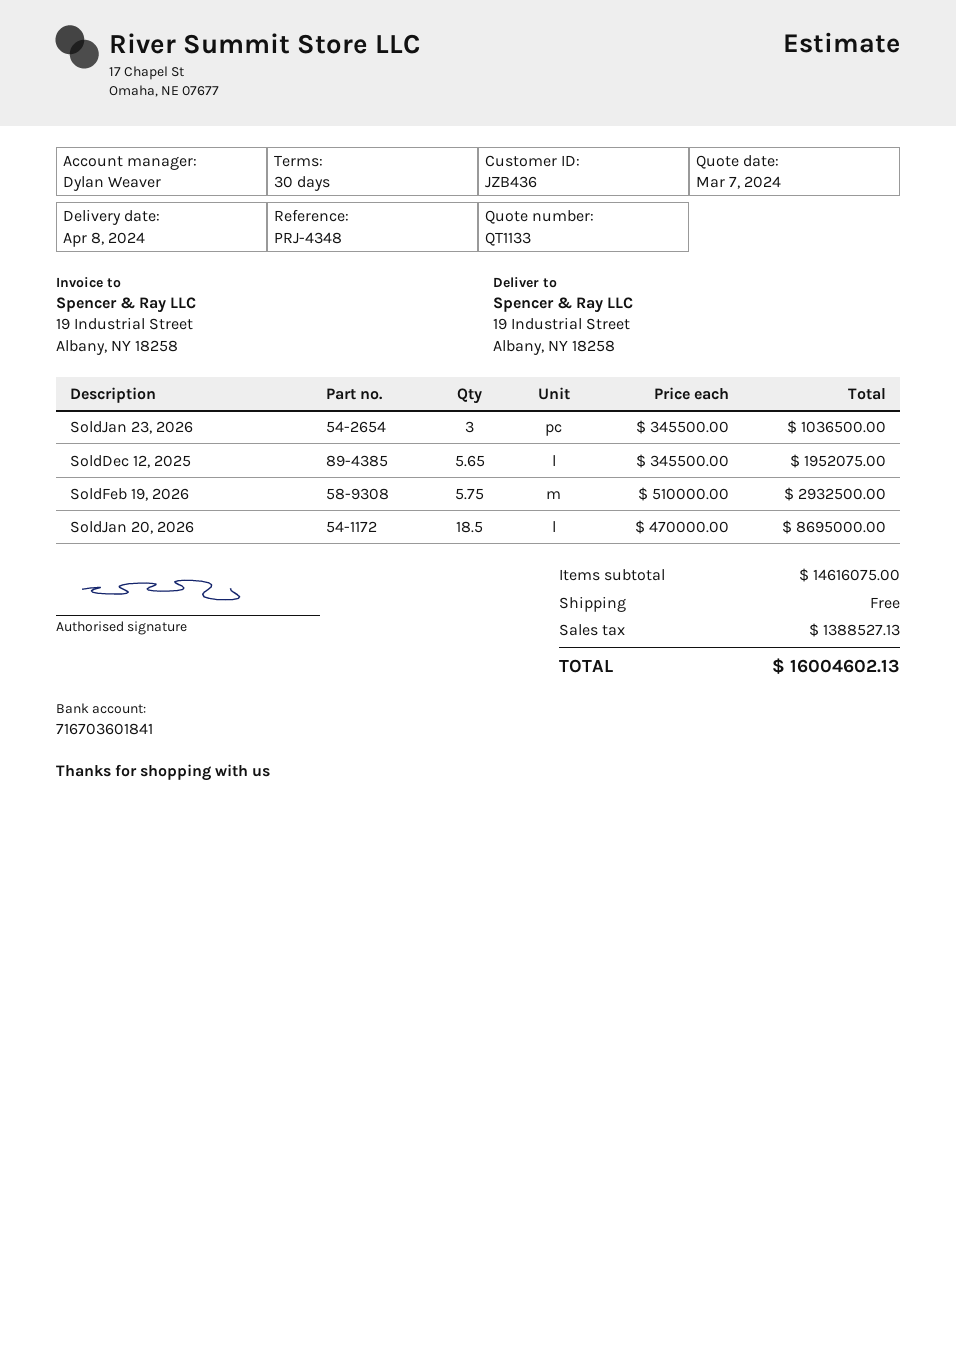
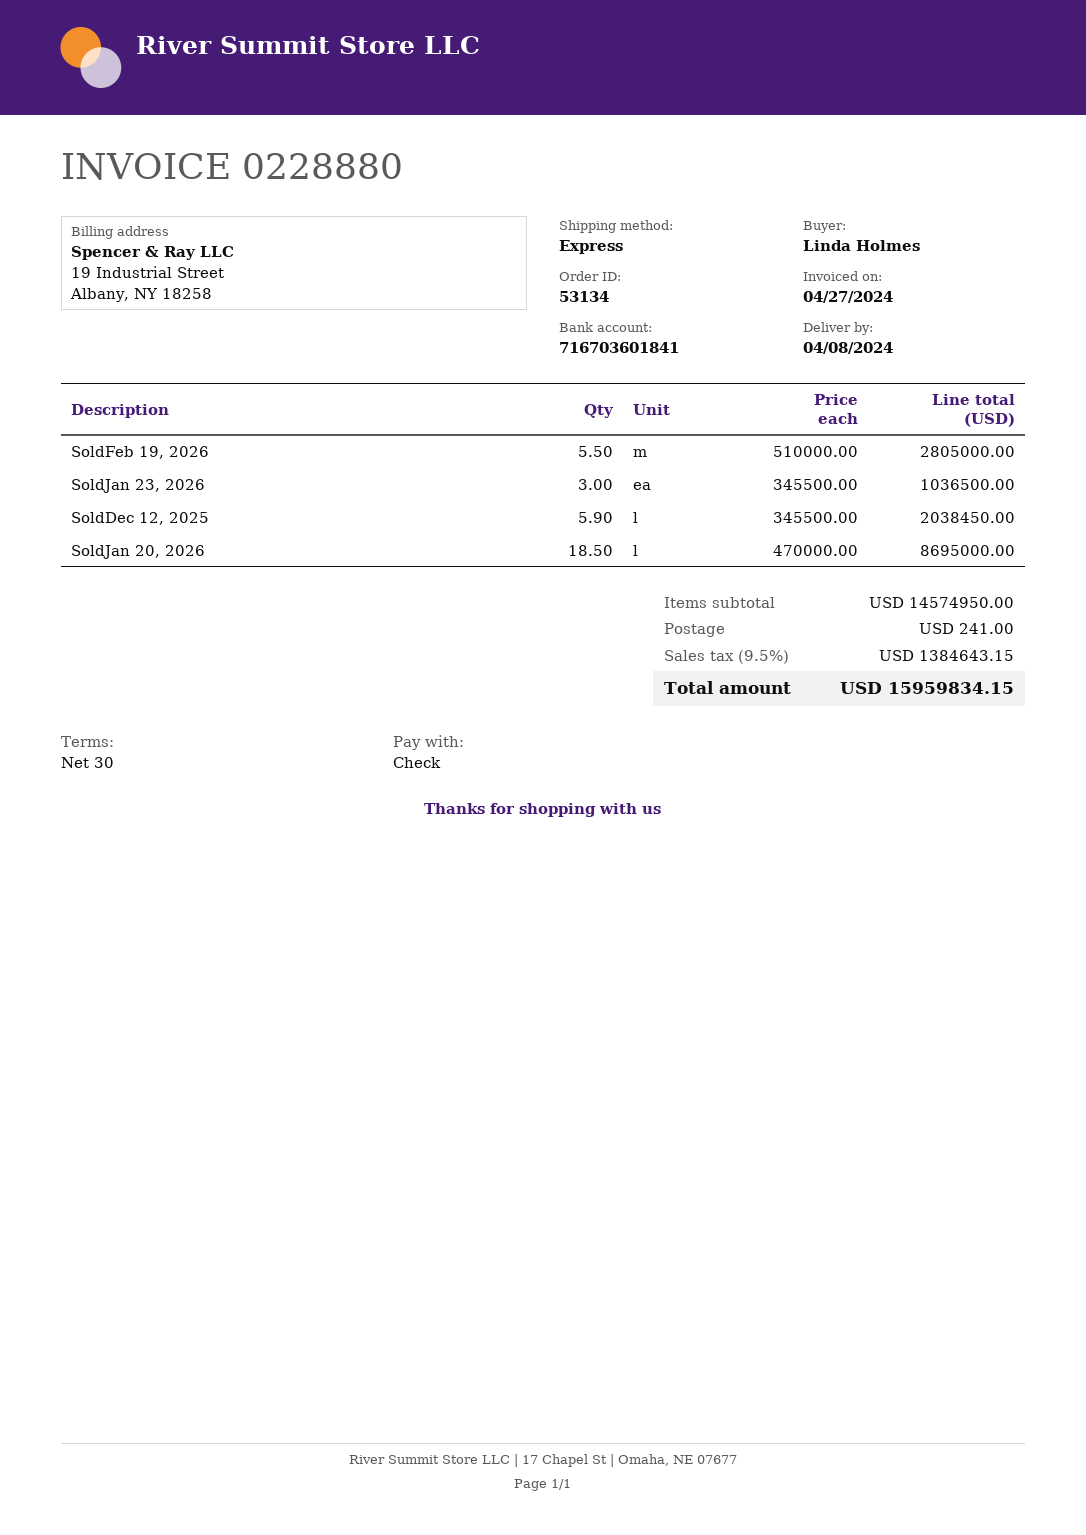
SoldDec 12, 2025: 5.65 x 345500.00 = 1952075.00 -> 5.9 x 345500.00 = 2038450.00
SoldFeb 19, 2026: 5.75 x 510000.00 = 2932500.00 -> 5.5 x 510000.00 = 2805000.00
subtotal: 14616075.00 -> 14574950.00
shipping: 0.00 -> 241.00
tax: 1388527.13 -> 1384643.15
total: 16004602.13 -> 15959834.15

